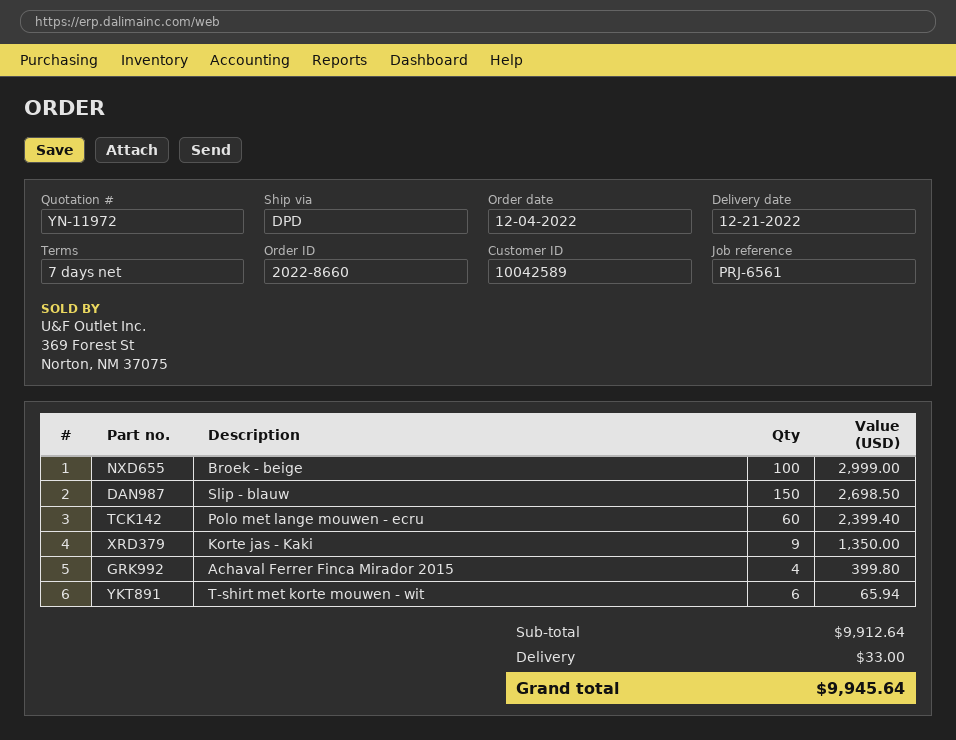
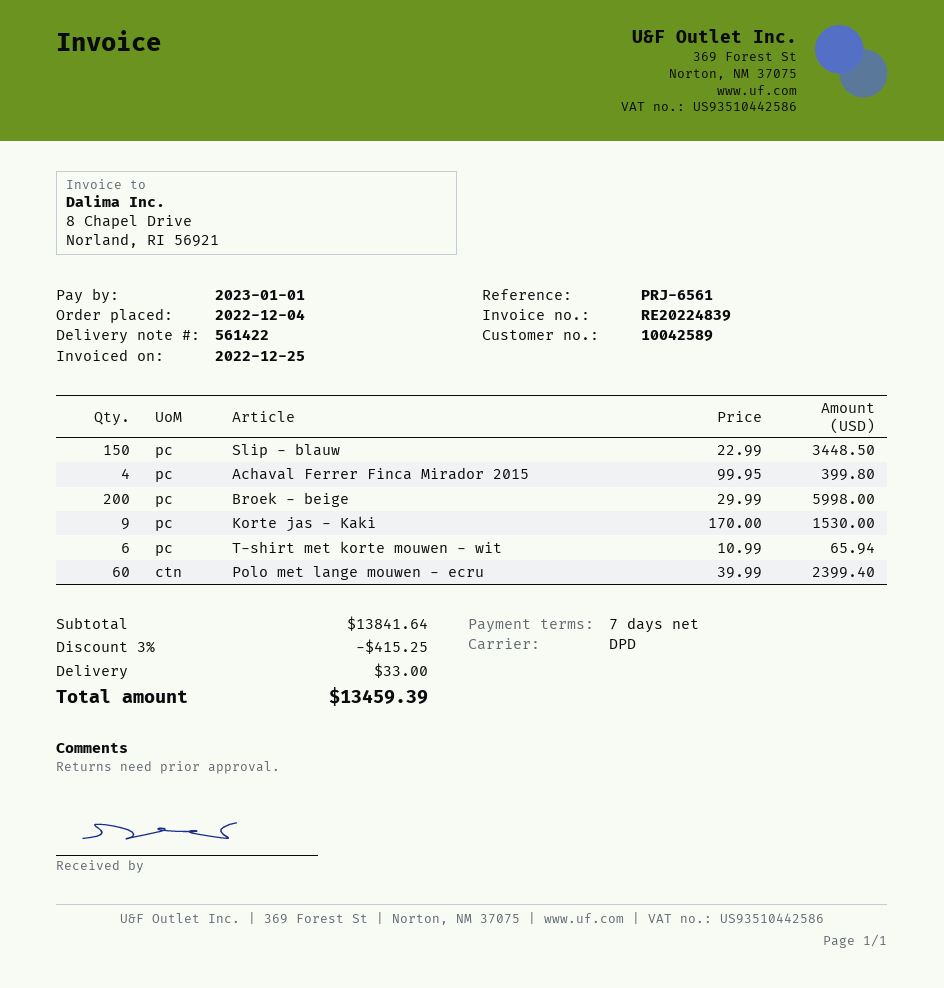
Broek - beige: 100 for 2999.00 -> 200 for 5998.00
Slip - blauw: 150 for 2698.50 -> 150 for 3448.50
Korte jas - Kaki: 9 for 1350.00 -> 9 for 1530.00
subtotal: 9912.64 -> 13841.64
discount: none -> 3% = 415.25
total: 9945.64 -> 13459.39

